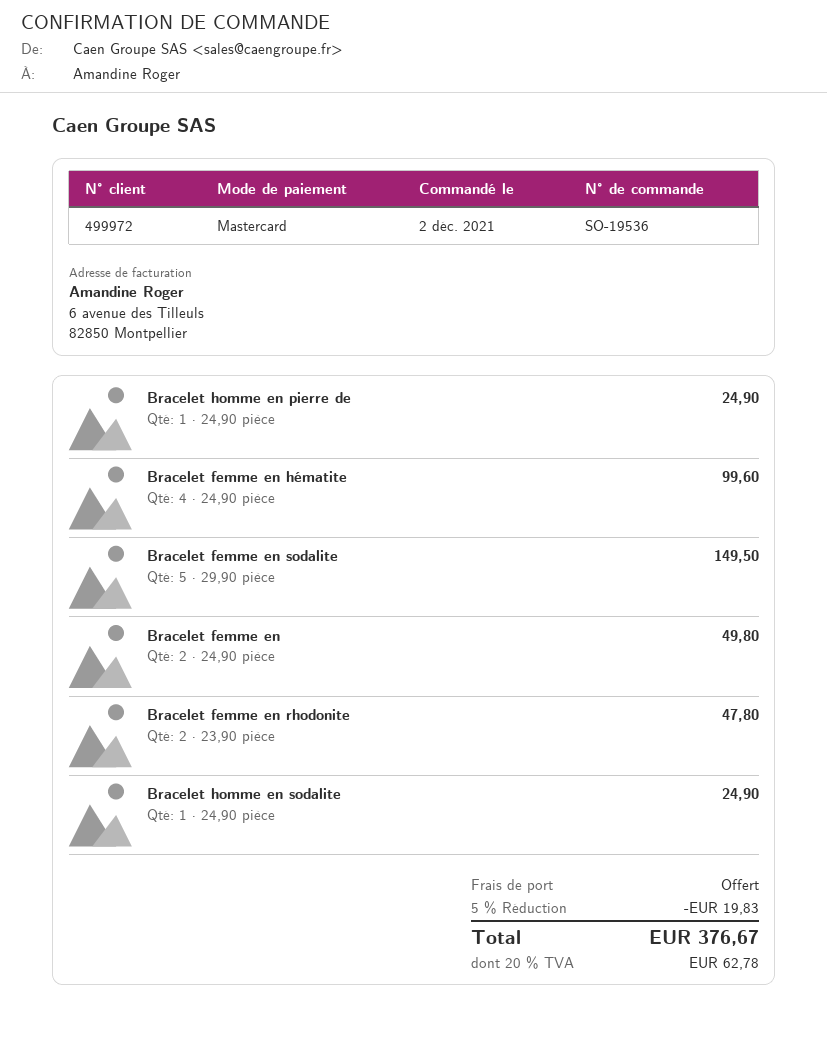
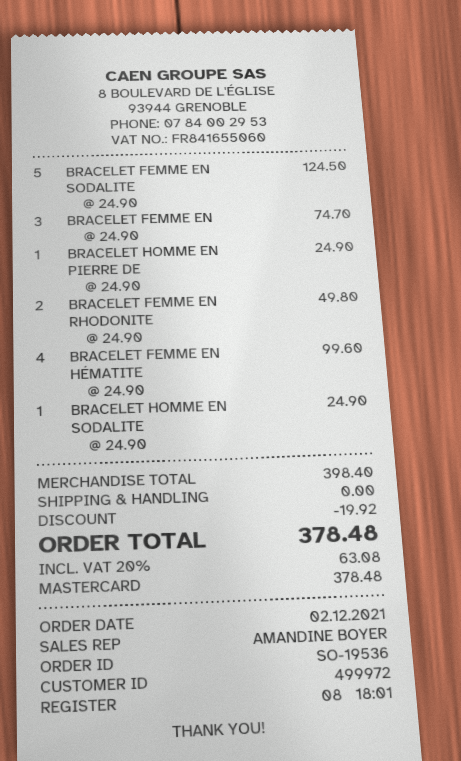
Bracelet femme en sodalite: 5 x 29.90 = 149.50 -> 5 x 24.90 = 124.50
Bracelet femme en: 2 x 24.90 = 49.80 -> 3 x 24.90 = 74.70
Bracelet femme en rhodonite: 2 x 23.90 = 47.80 -> 2 x 24.90 = 49.80
discount: 19.83 -> 19.92
tax: 20% = 62.78 -> 20% = 63.08
total: 376.67 -> 378.48

